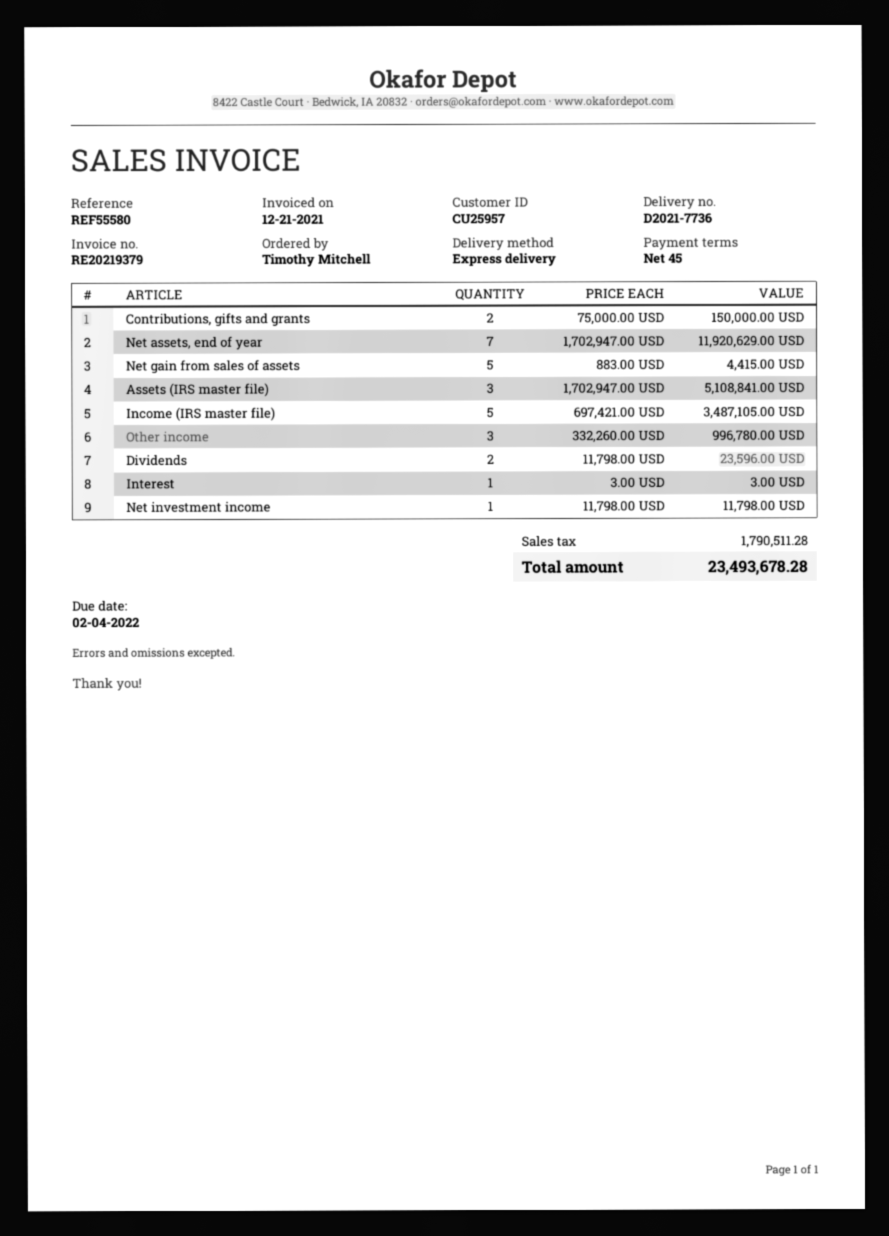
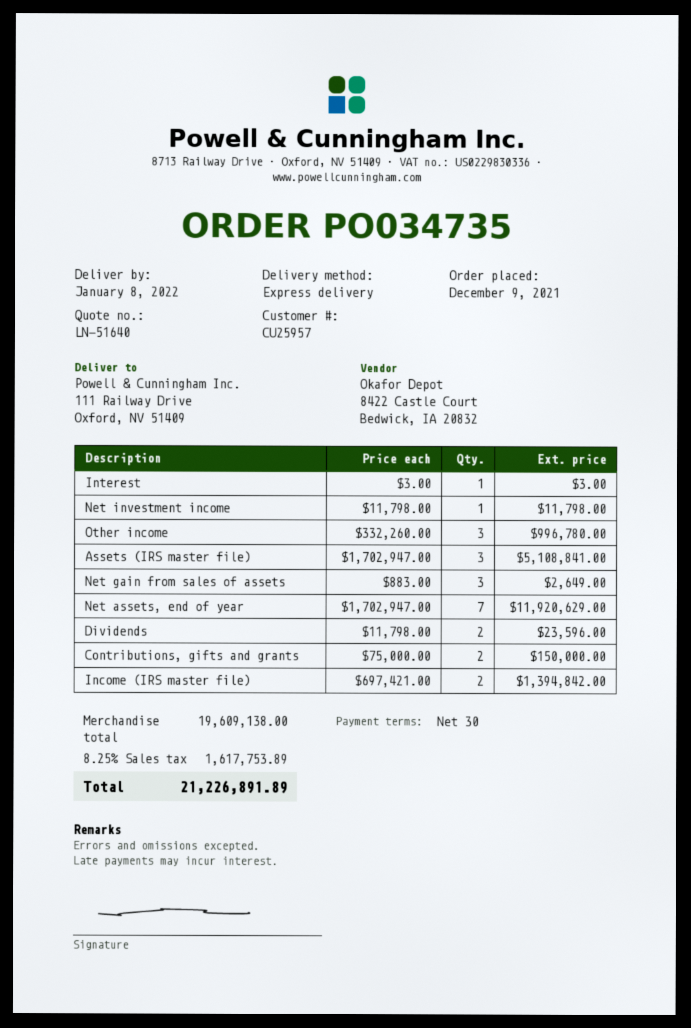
payment terms: 45 days -> 30 days
Net gain from sales of assets: 5 x 883.00 = 4415.00 -> 3 x 883.00 = 2649.00
Income (IRS master file): 5 x 697421.00 = 3487105.00 -> 2 x 697421.00 = 1394842.00
tax: 1790511.28 -> 1617753.89
total: 23493678.28 -> 21226891.89

